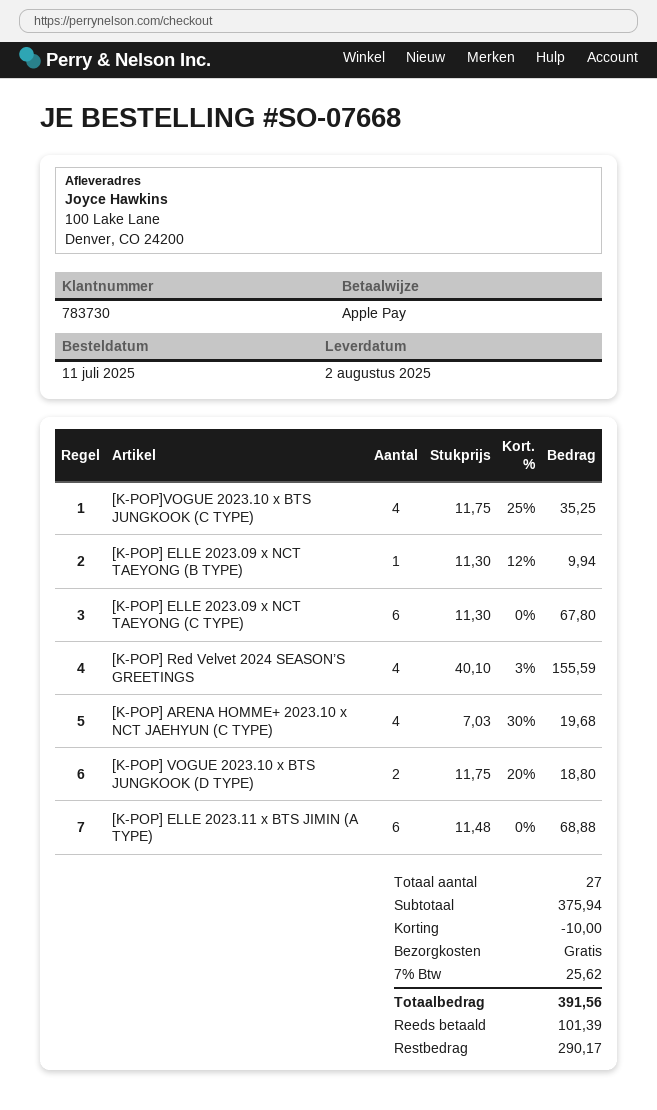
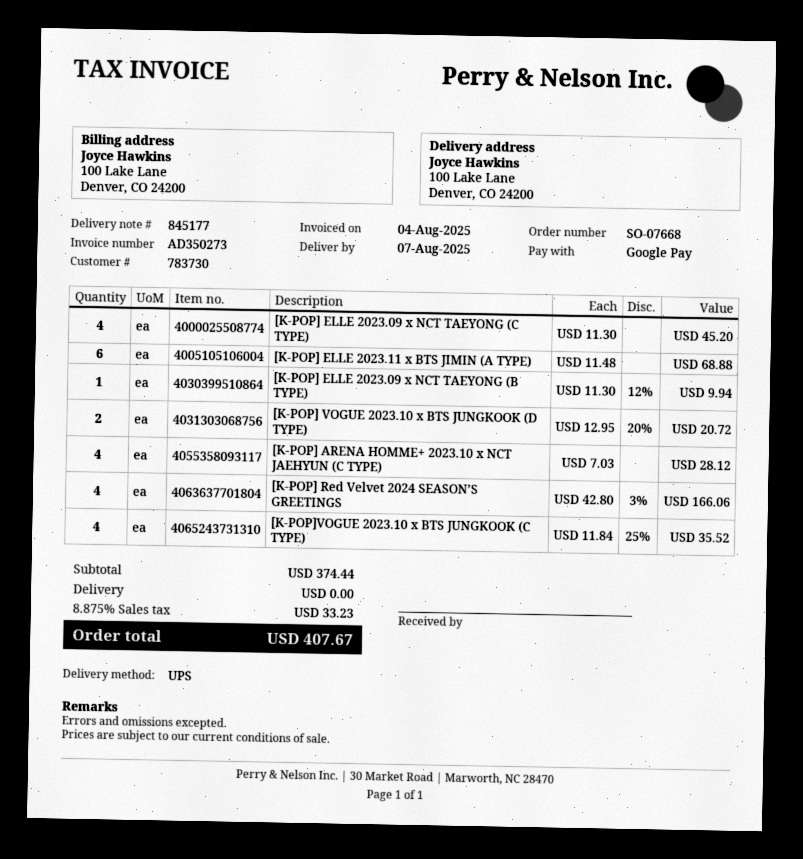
delivery date: 2025-08-02 -> 2025-08-07
payment method: Apple Pay -> Google Pay
[K-POP]VOGUE 2023.10 x BTS JUNGKOOK (C TYPE): 4 x 11.75 - 25% = 35.25 -> 4 x 11.84 - 25% = 35.52
[K-POP] ELLE 2023.09 x NCT TAEYONG (C TYPE): 6 x 11.30 = 67.80 -> 4 x 11.30 = 45.20
[K-POP] Red Velvet 2024 SEASON’S GREETINGS: 4 x 40.10 - 3% = 155.59 -> 4 x 42.80 - 3% = 166.06
[K-POP] ARENA HOMME+ 2023.10 x NCT JAEHYUN (C TYPE): 4 x 7.03 - 30% = 19.68 -> 4 x 7.03 = 28.12
[K-POP] VOGUE 2023.10 x BTS JUNGKOOK (D TYPE): 2 x 11.75 - 20% = 18.80 -> 2 x 12.95 - 20% = 20.72
subtotal: 375.94 -> 374.44
discount: 10.00 -> none
tax: 7% = 25.62 -> 8.875% = 33.23
total: 391.56 -> 407.67

